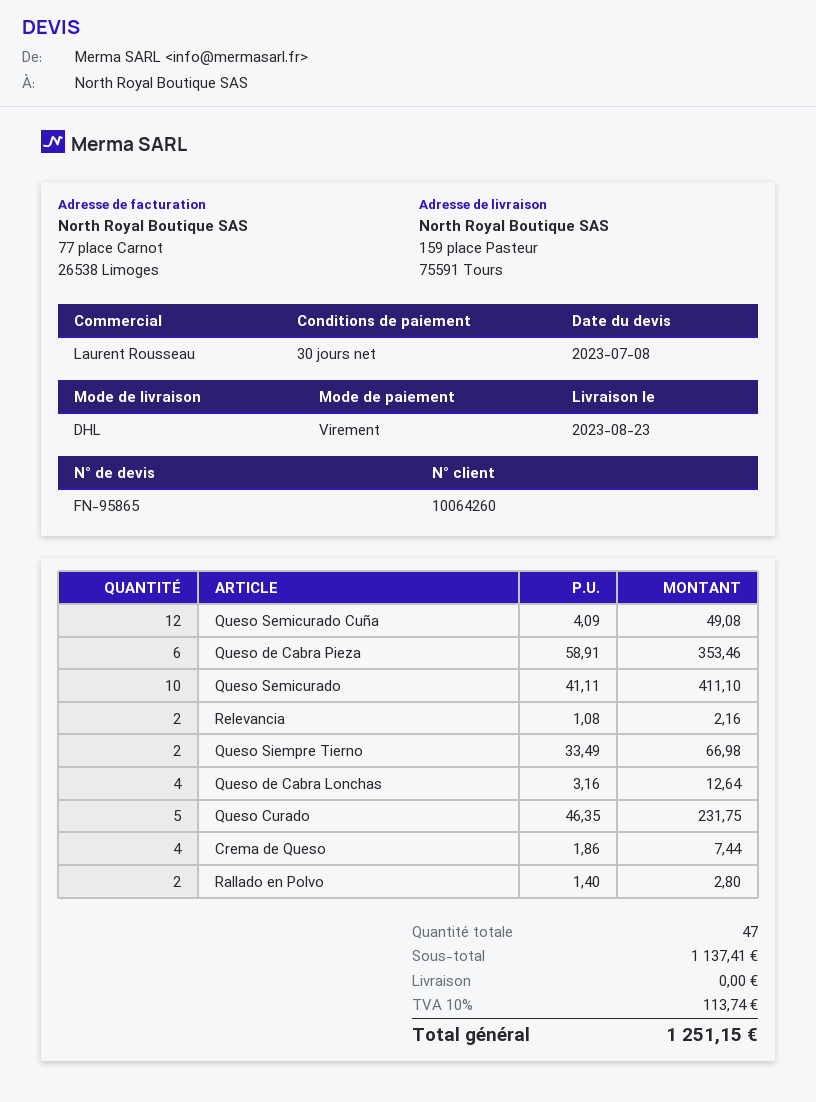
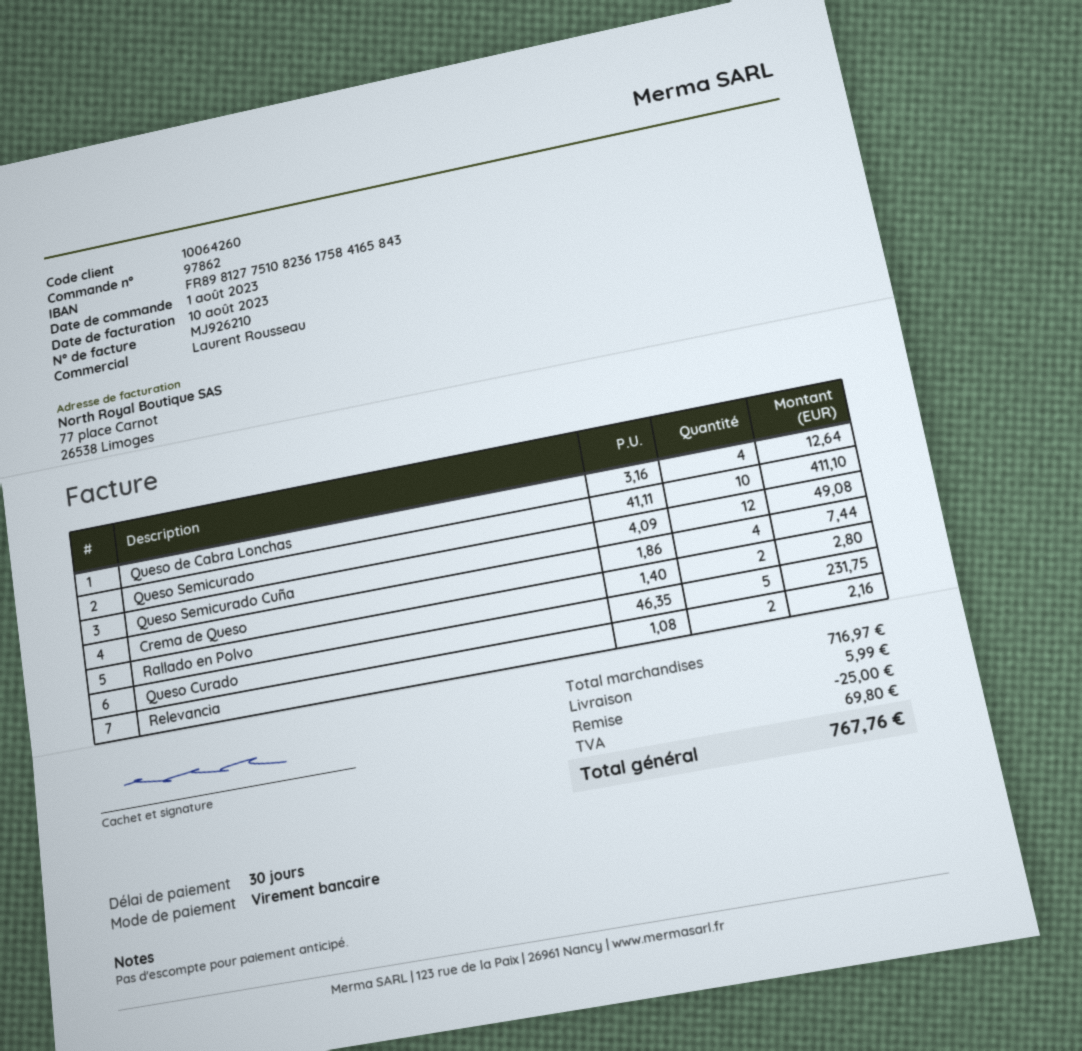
Queso de Cabra Pieza: 6 x 58.91 = 353.46 -> none
Queso Siempre Tierno: 2 x 33.49 = 66.98 -> none
subtotal: 1137.41 -> 716.97
discount: none -> 25.00
shipping: 0.00 -> 5.99
tax: 113.74 -> 69.80
total: 1251.15 -> 767.76

